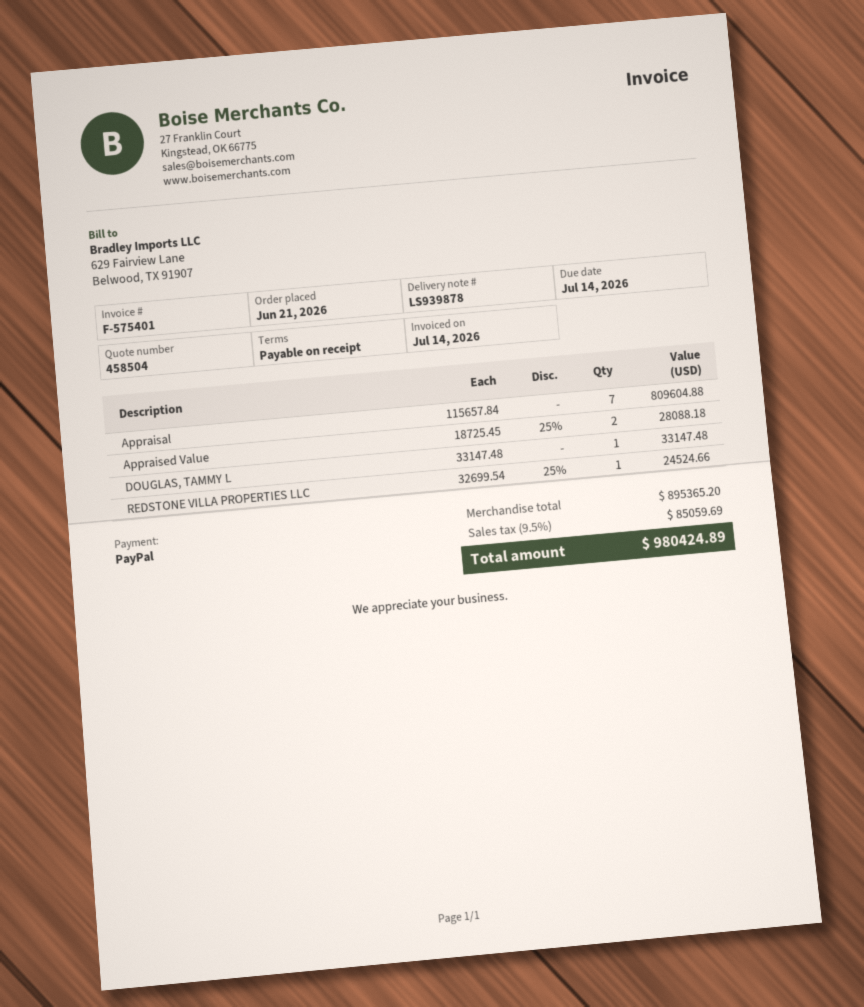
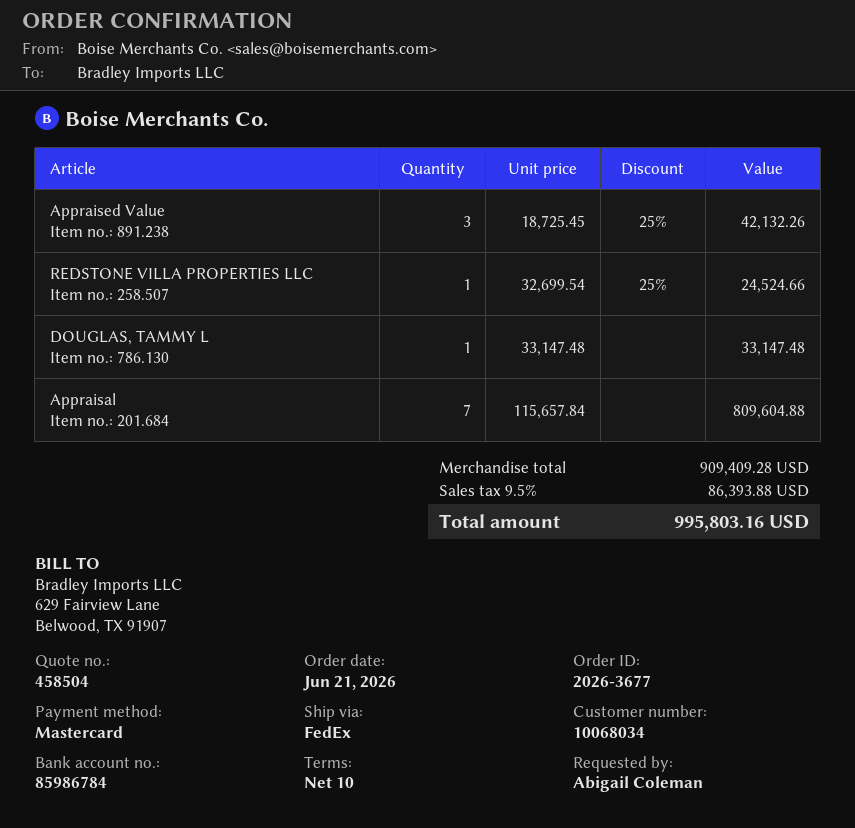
payment terms: on receipt -> 10 days
payment method: PayPal -> Mastercard
Appraised Value: 2 x 18725.45 - 25% = 28088.18 -> 3 x 18725.45 - 25% = 42132.26
subtotal: 895365.20 -> 909409.28
tax: 9.5% = 85059.69 -> 9.5% = 86393.88
total: 980424.89 -> 995803.16

